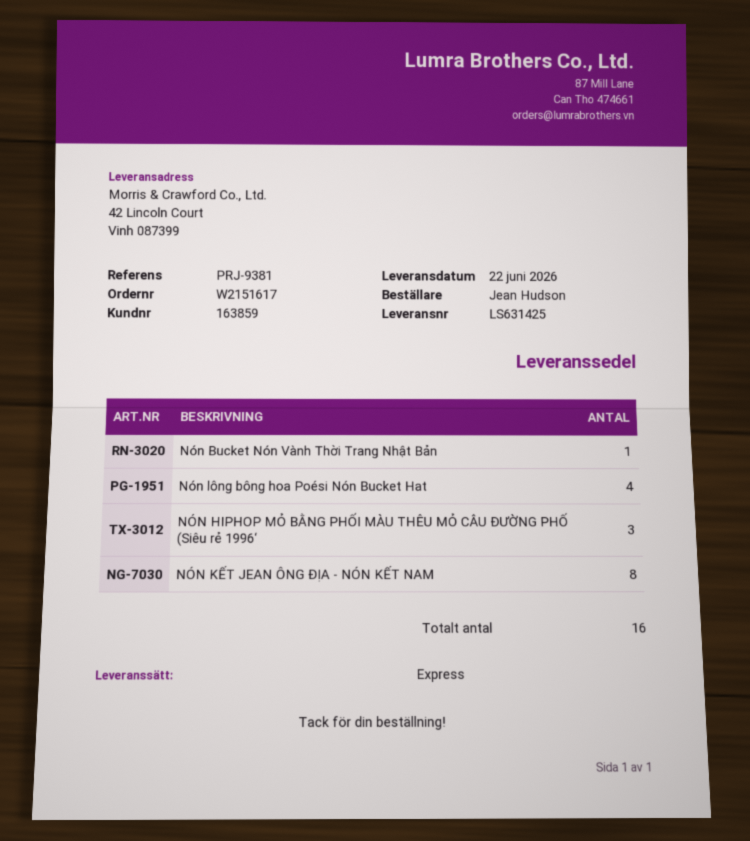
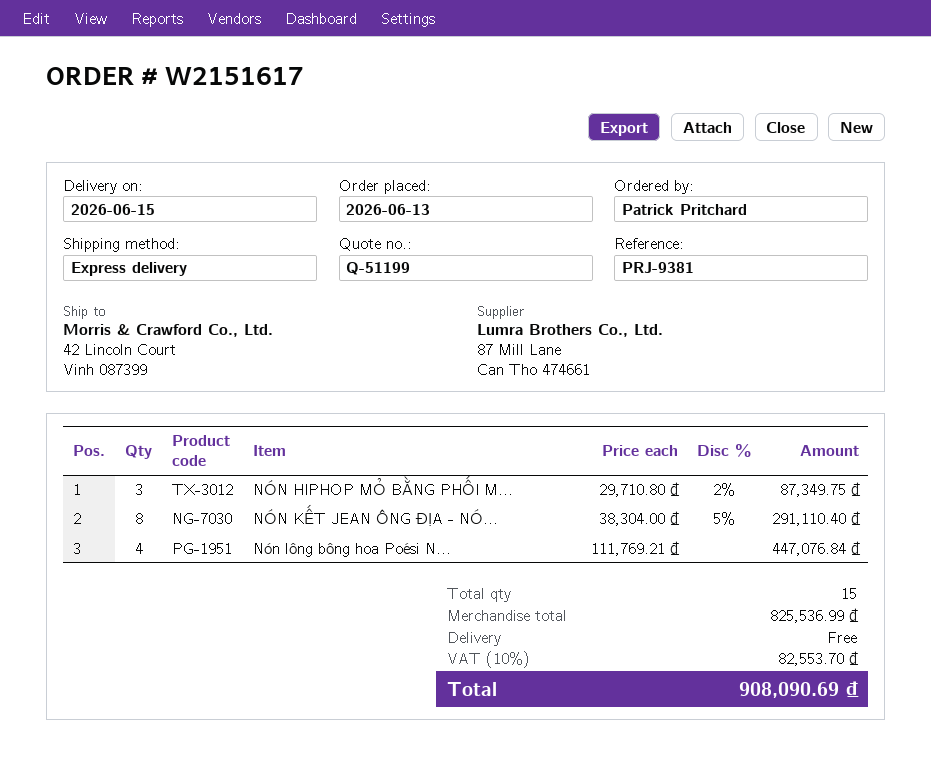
delivery date: 2026-06-22 -> 2026-06-15
ordered by: Jean Hudson -> Patrick Pritchard
Nón Bucket Nón Vành Thời Trang Nhật Bản: 1 -> none
total quantity: 16 -> 15

